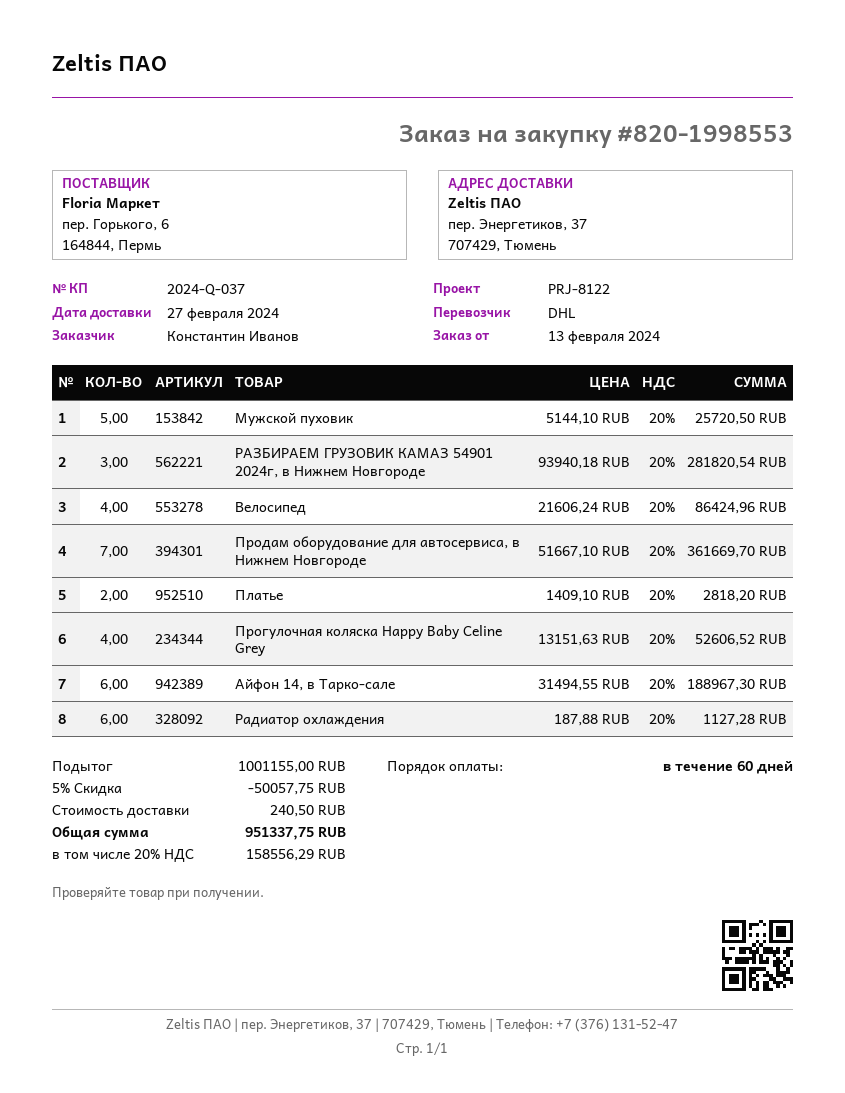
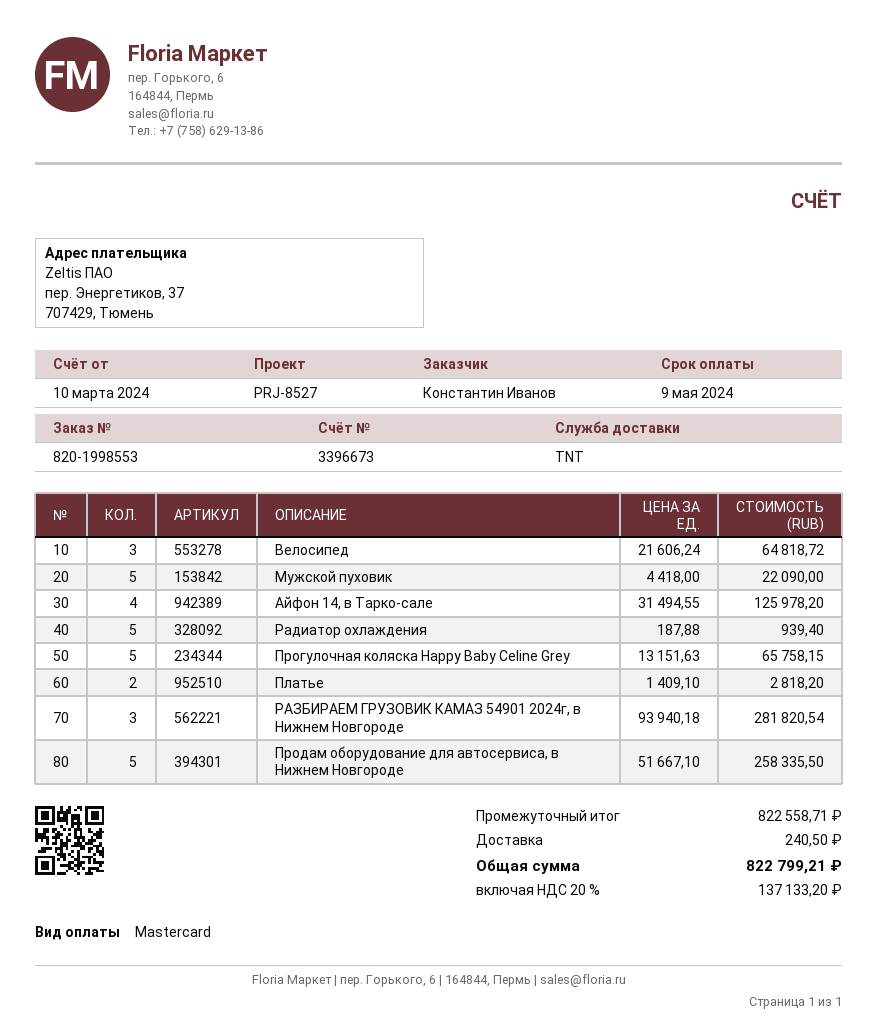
reference: PRJ-8122 -> PRJ-8527
shipping method: DHL -> TNT
Мужской пуховик: 5 x 5144.10 = 25720.50 -> 5 x 4418.00 = 22090.00
Велосипед: 4 x 21606.24 = 86424.96 -> 3 x 21606.24 = 64818.72
Продам оборудование для автосервиса, в Нижнем Новгороде: 7 x 51667.10 = 361669.70 -> 5 x 51667.10 = 258335.50
Прогулочная коляска Happy Baby Celine Grey: 4 x 13151.63 = 52606.52 -> 5 x 13151.63 = 65758.15
Айфон 14, в Тарко-сале: 6 x 31494.55 = 188967.30 -> 4 x 31494.55 = 125978.20
Радиатор охлаждения: 6 x 187.88 = 1127.28 -> 5 x 187.88 = 939.40
subtotal: 1001155.00 -> 822558.71
discount: 5% = 50057.75 -> none
tax: 20% = 158556.29 -> 20% = 137133.20
total: 951337.75 -> 822799.21

